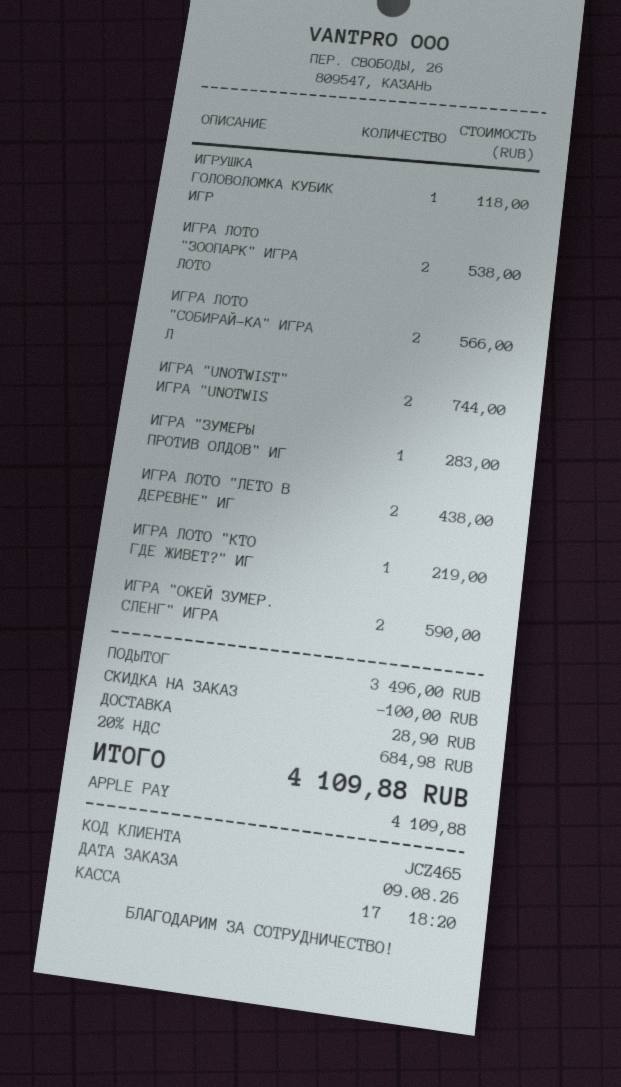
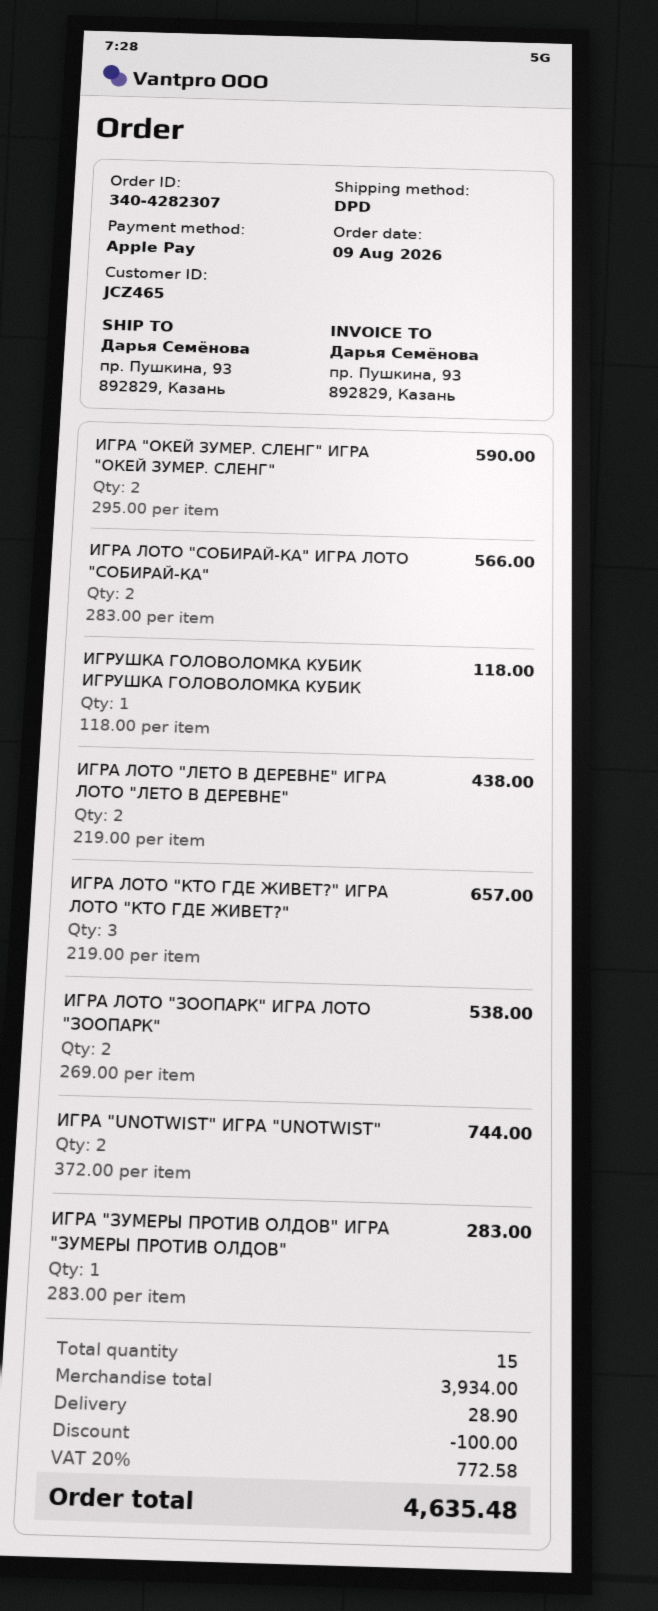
ИГРА ЛОТО "КТО ГДЕ ЖИВЕТ?" ИГ: 1 for 219.00 -> 3 for 657.00
subtotal: 3496.00 -> 3934.00
tax: 20% = 684.98 -> 20% = 772.58
total: 4109.88 -> 4635.48

